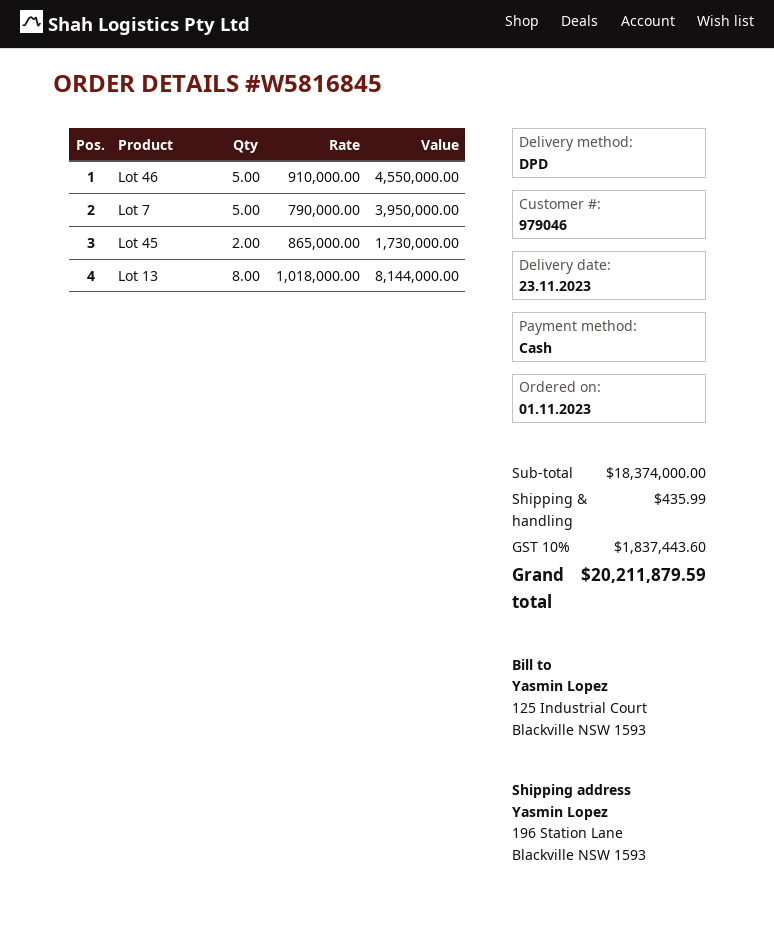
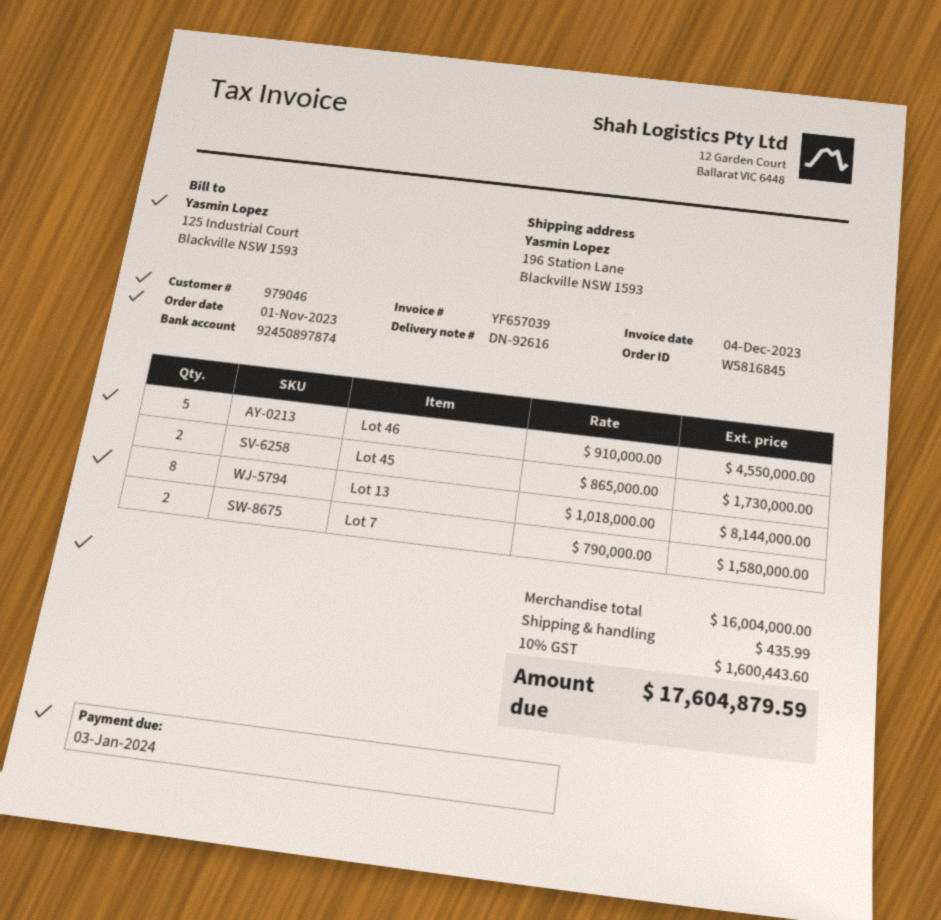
Lot 7: 5 x 790000.00 = 3950000.00 -> 2 x 790000.00 = 1580000.00
subtotal: 18374000.00 -> 16004000.00
tax: 10% = 1837443.60 -> 10% = 1600443.60
total: 20211879.59 -> 17604879.59

